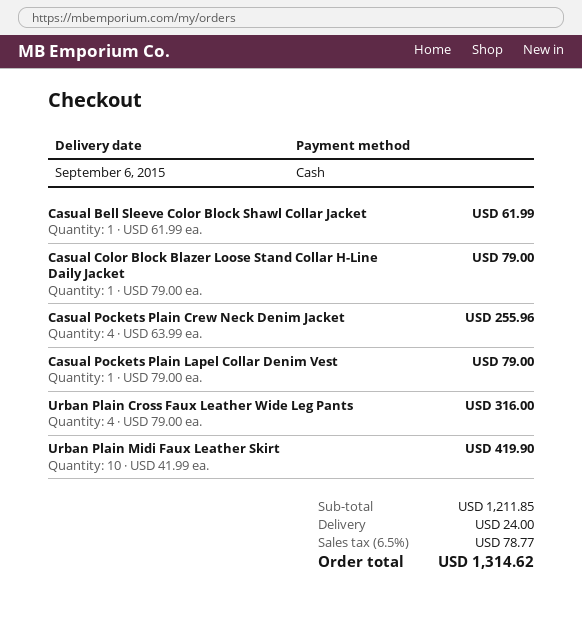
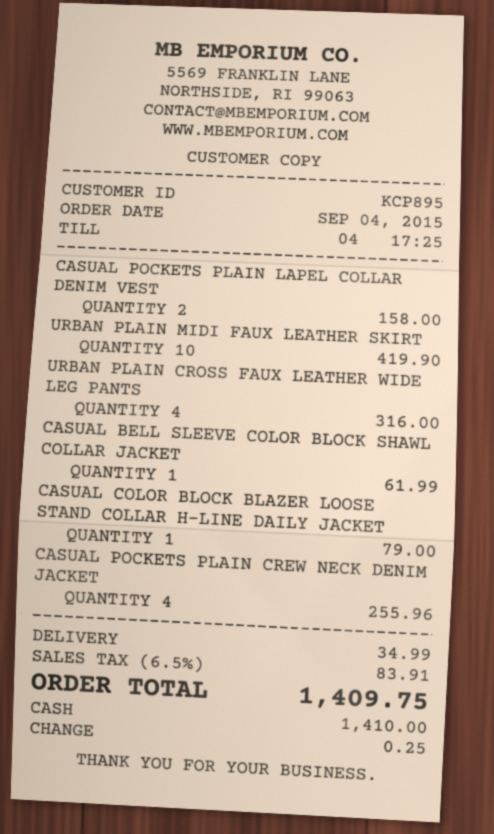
Casual Pockets Plain Lapel Collar Denim Vest: 1 for 79.00 -> 2 for 158.00
shipping: 24.00 -> 34.99
tax: 6.5% = 78.77 -> 6.5% = 83.91
total: 1314.62 -> 1409.75

